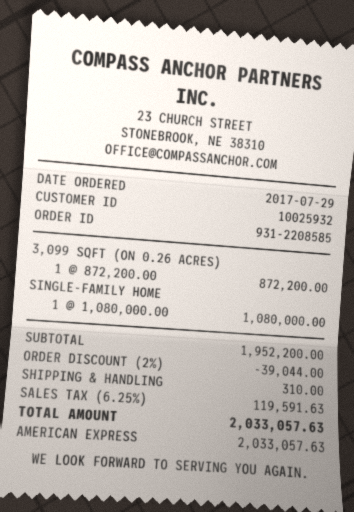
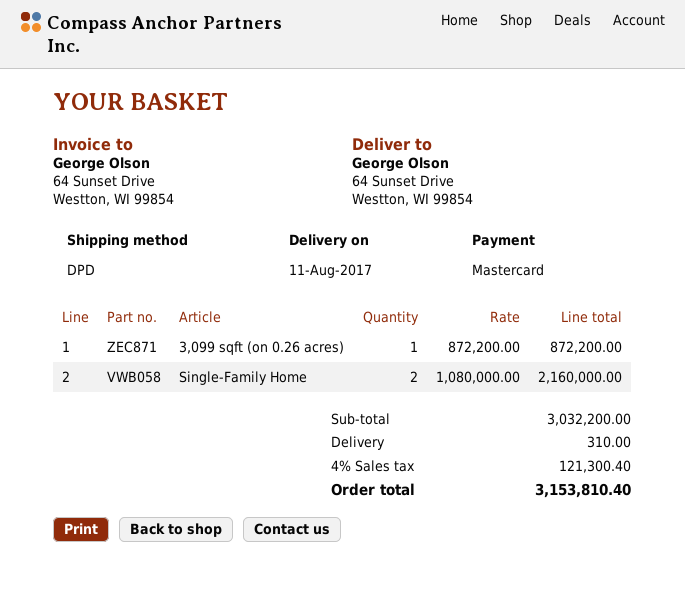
payment method: American Express -> Mastercard
SINGLE-FAMILY HOME: 1 x 1080000.00 = 1080000.00 -> 2 x 1080000.00 = 2160000.00
subtotal: 1952200.00 -> 3032200.00
discount: 2% = 39044.00 -> none
tax: 6.25% = 119591.63 -> 4% = 121300.40
total: 2033057.63 -> 3153810.40

